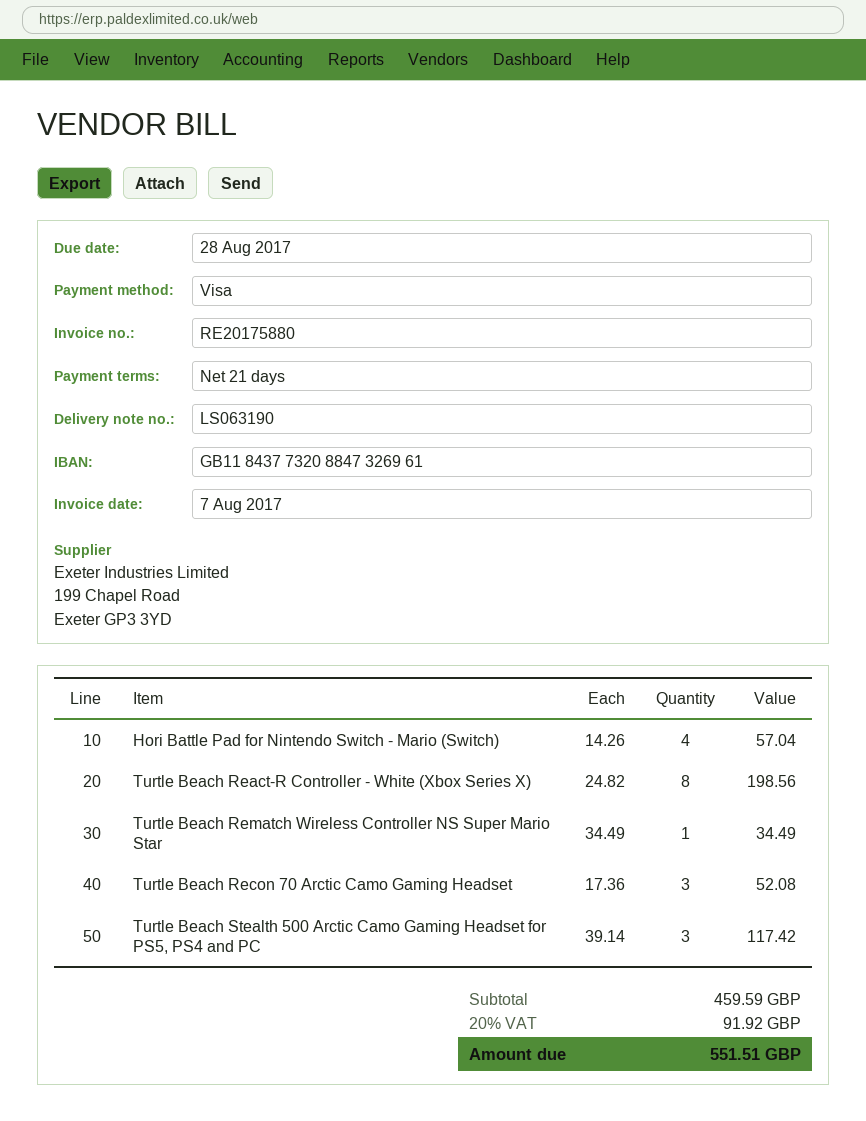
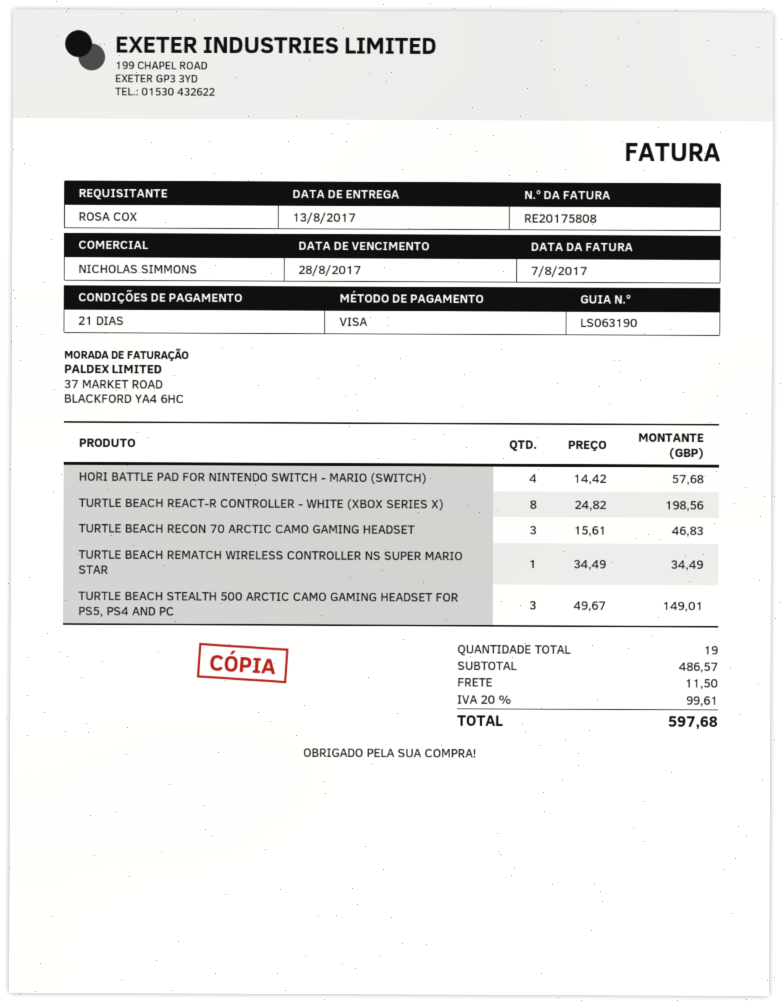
invoice number: RE20175880 -> RE20175808
Hori Battle Pad for Nintendo Switch - Mario (Switch): 4 x 14.26 = 57.04 -> 4 x 14.42 = 57.68
Turtle Beach Recon 70 Arctic Camo Gaming Headset: 3 x 17.36 = 52.08 -> 3 x 15.61 = 46.83
Turtle Beach Stealth 500 Arctic Camo Gaming Headset for PS5, PS4 and PC: 3 x 39.14 = 117.42 -> 3 x 49.67 = 149.01
subtotal: 459.59 -> 486.57
shipping: none -> 11.50
tax: 20% = 91.92 -> 20% = 99.61
total: 551.51 -> 597.68

